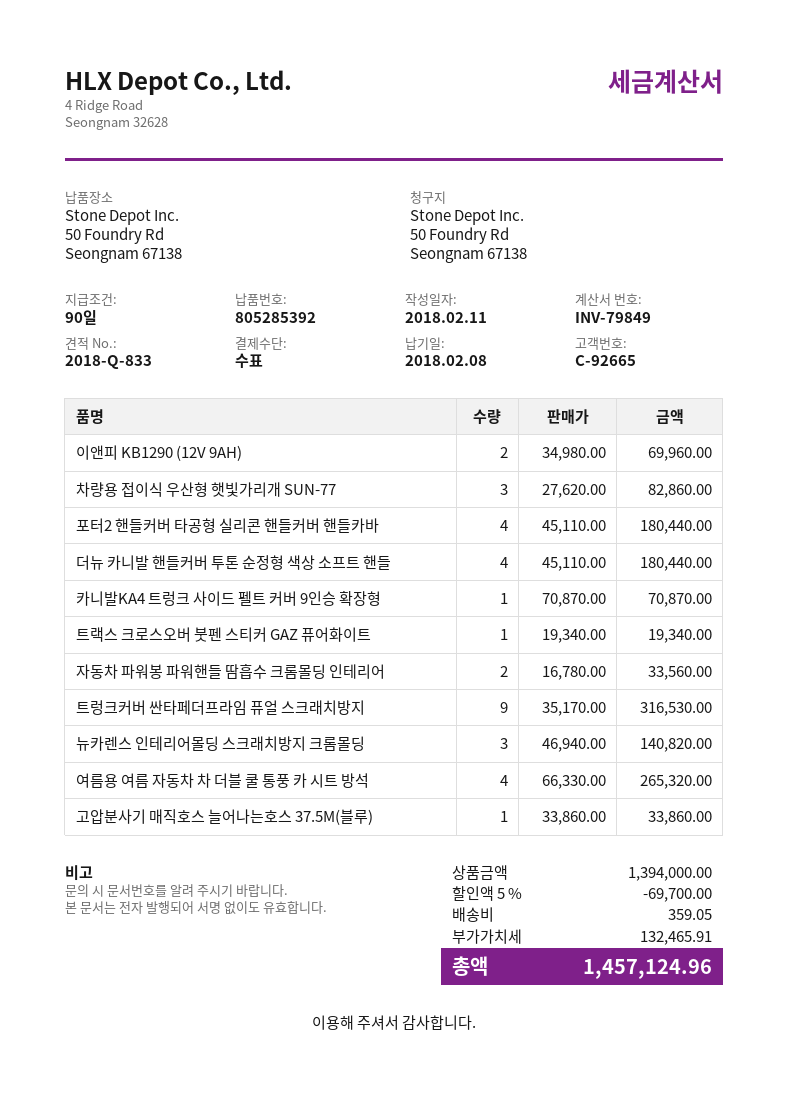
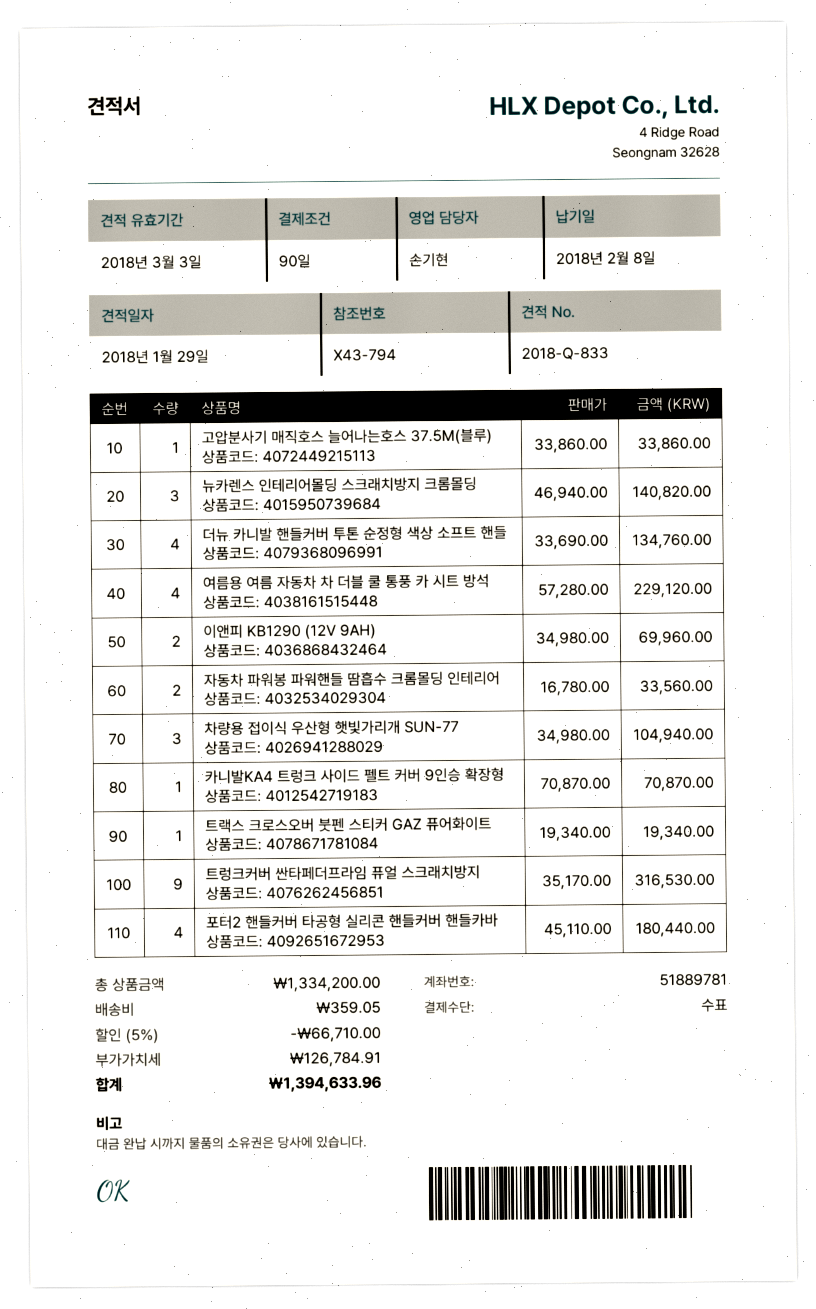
차량용 접이식 우산형 햇빛가리개 SUN-77: 3 x 27620.00 = 82860.00 -> 3 x 34980.00 = 104940.00
더뉴 카니발 핸들커버 투톤 순정형 색상 소프트 핸들: 4 x 45110.00 = 180440.00 -> 4 x 33690.00 = 134760.00
여름용 여름 자동차 차 더블 쿨 통풍 카 시트 방석: 4 x 66330.00 = 265320.00 -> 4 x 57280.00 = 229120.00
subtotal: 1394000.00 -> 1334200.00
discount: 5% = 69700.00 -> 5% = 66710.00
tax: 132465.91 -> 126784.91
total: 1457124.96 -> 1394633.96

